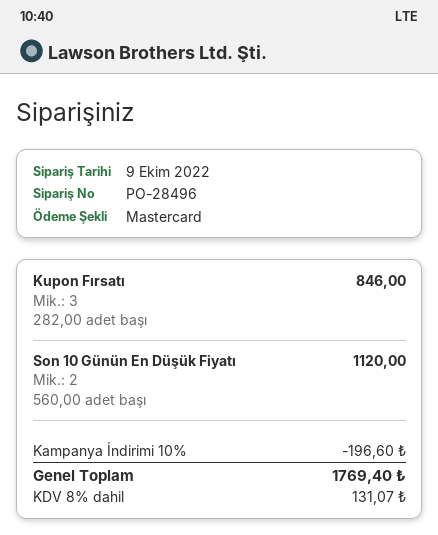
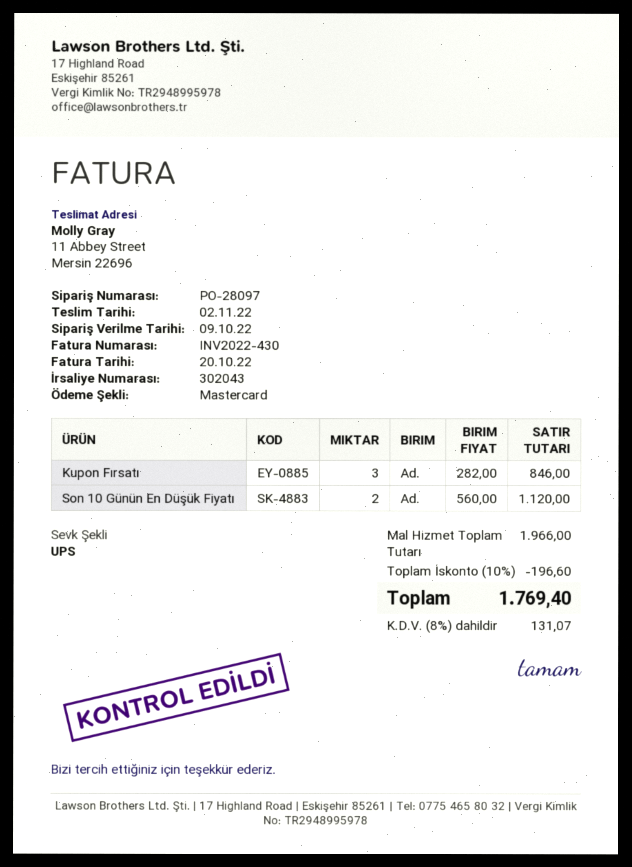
order number: PO-28496 -> PO-28097

